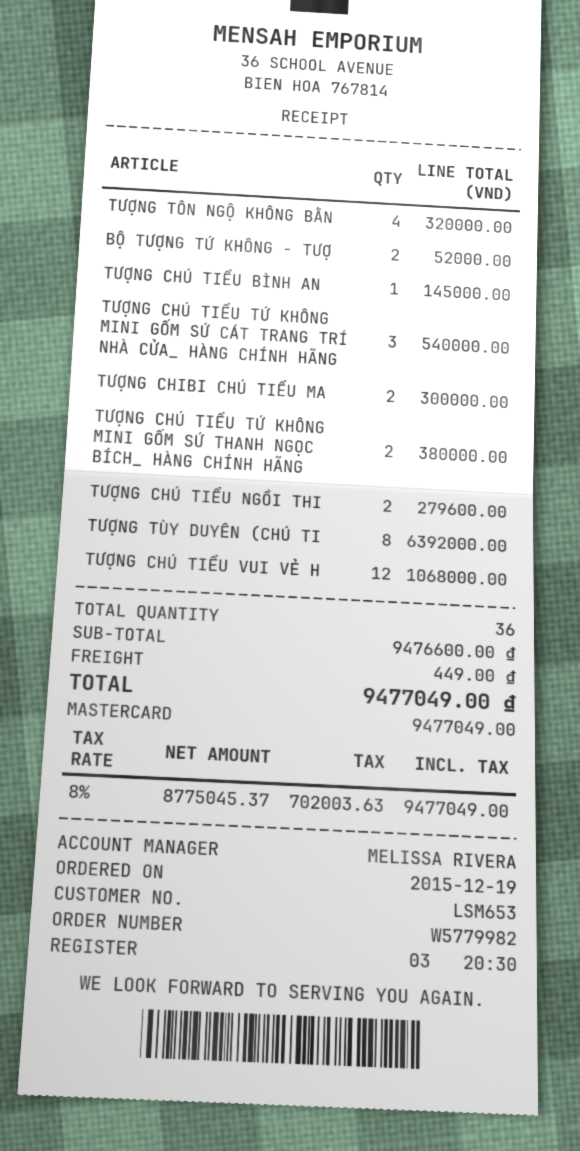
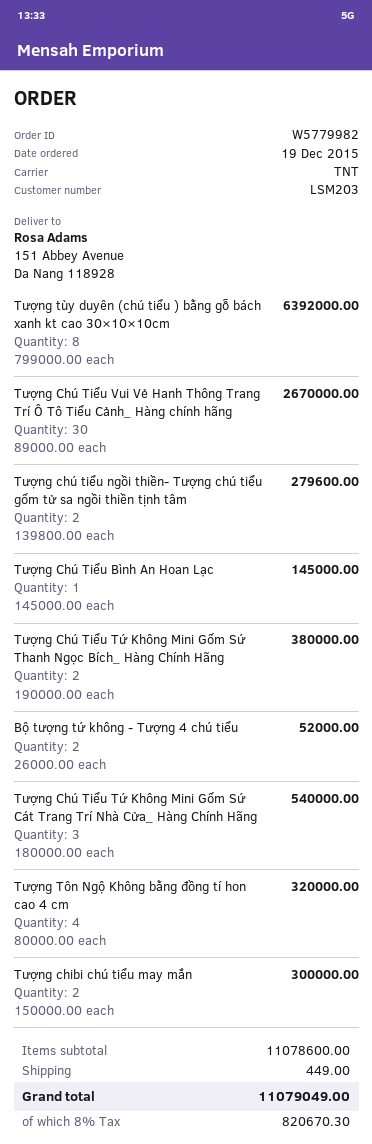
customer number: LSM653 -> LSM203
TƯỢNG CHÚ TIỂU VUI VẺ H: 12 for 1068000.00 -> 30 for 2670000.00
subtotal: 9476600.00 -> 11078600.00
tax: 8% = 702003.63 -> 8% = 820670.30
total: 9477049.00 -> 11079049.00

